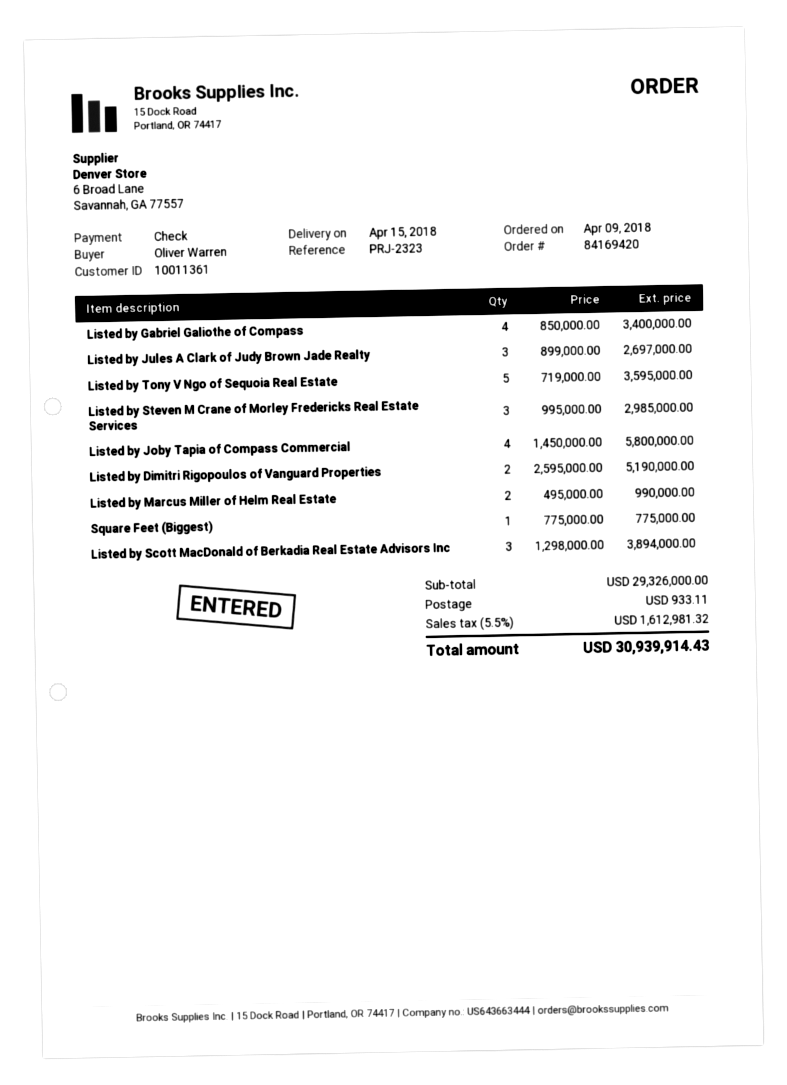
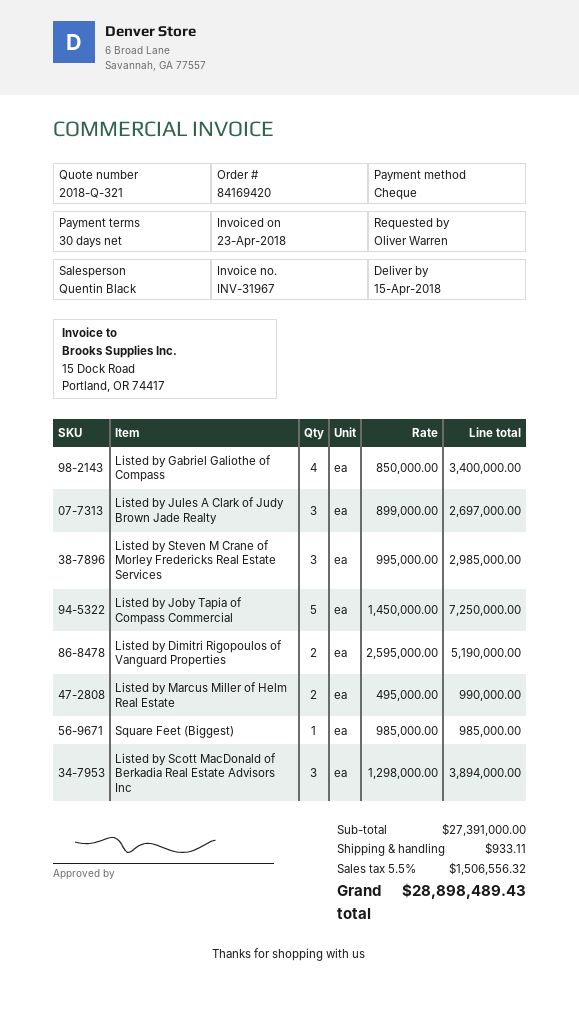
Listed by Tony V Ngo of Sequoia Real Estate: 5 x 719000.00 = 3595000.00 -> none
Listed by Joby Tapia of Compass Commercial: 4 x 1450000.00 = 5800000.00 -> 5 x 1450000.00 = 7250000.00
Square Feet (Biggest): 1 x 775000.00 = 775000.00 -> 1 x 985000.00 = 985000.00
subtotal: 29326000.00 -> 27391000.00
tax: 5.5% = 1612981.32 -> 5.5% = 1506556.32
total: 30939914.43 -> 28898489.43

